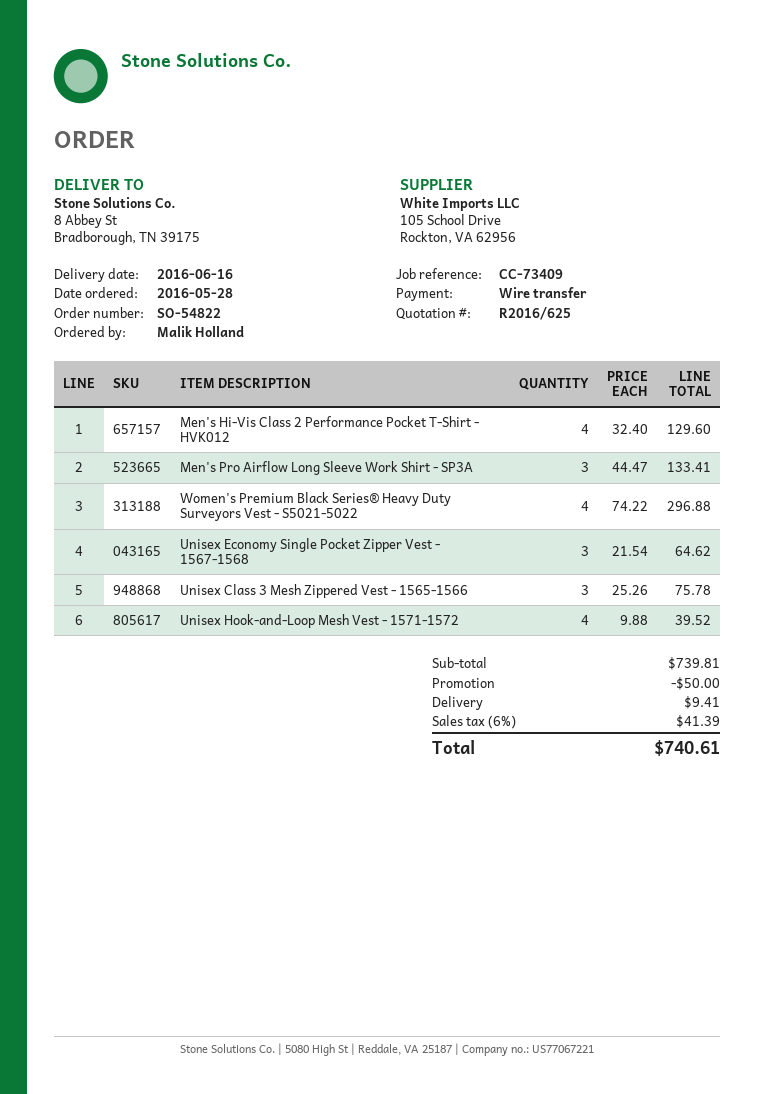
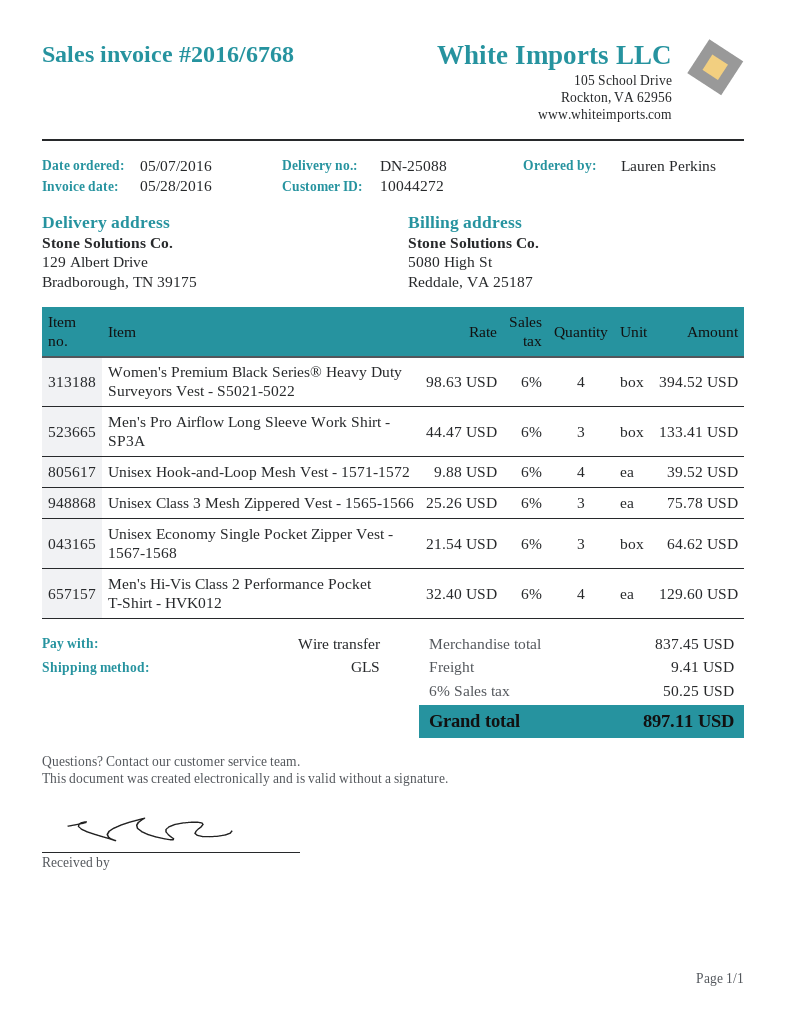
order date: 2016-05-28 -> 2016-05-07
ordered by: Malik Holland -> Lauren Perkins
ship to: 8 Abbey St, Bradborough, TN 39175 -> 129 Albert Drive, Bradborough, TN 39175
Women's Premium Black Series® Heavy Duty Surveyors Vest - S5021-5022: 4 x 74.22 = 296.88 -> 4 x 98.63 = 394.52
subtotal: 739.81 -> 837.45
discount: 50.00 -> none
tax: 6% = 41.39 -> 6% = 50.25
total: 740.61 -> 897.11

